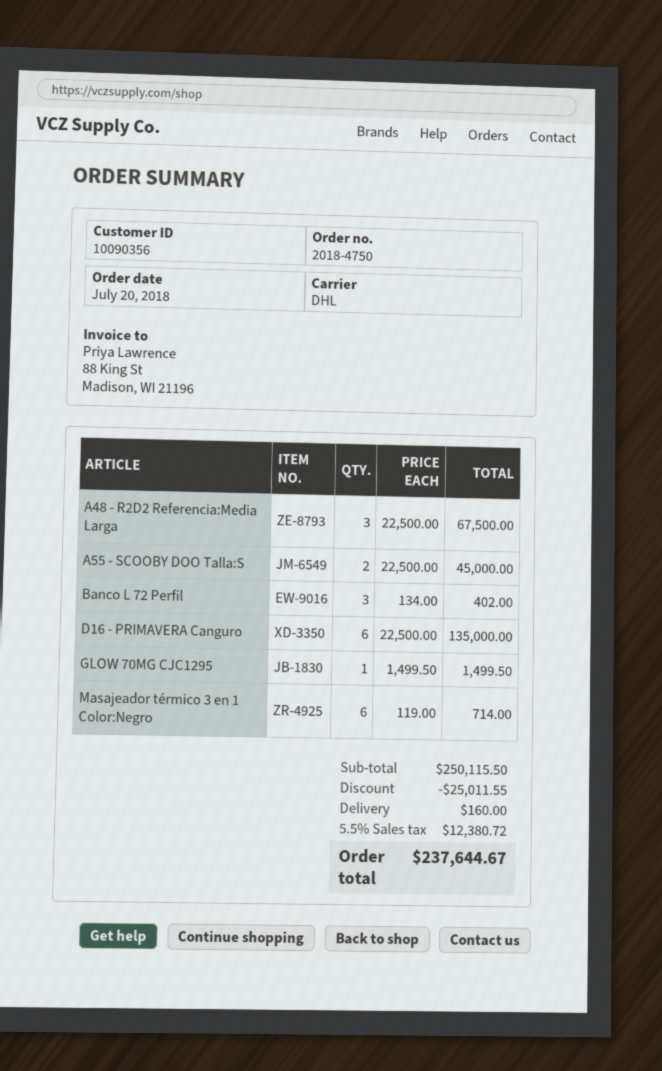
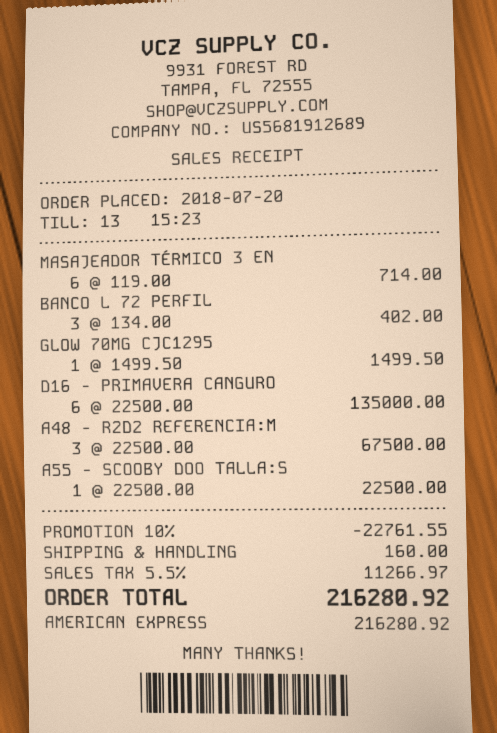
A55 - SCOOBY DOO Talla:S: 2 x 22500.00 = 45000.00 -> 1 x 22500.00 = 22500.00
discount: 25011.55 -> 22761.55
tax: 5.5% = 12380.72 -> 5.5% = 11266.97
total: 237644.67 -> 216280.92

